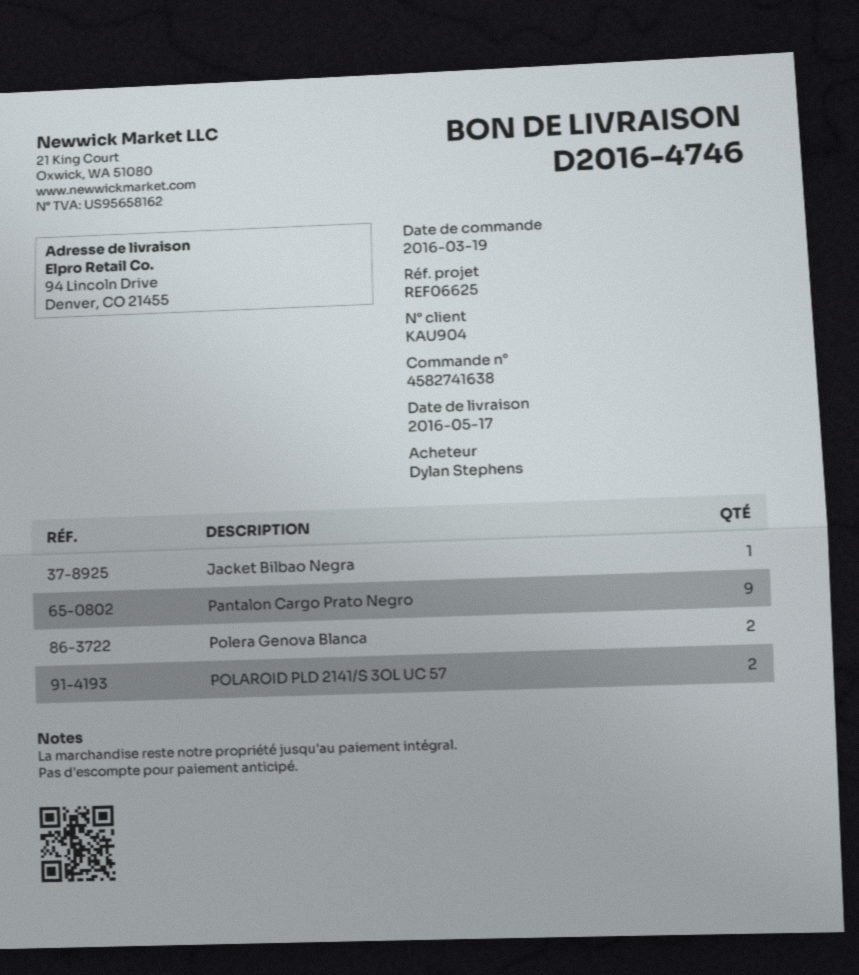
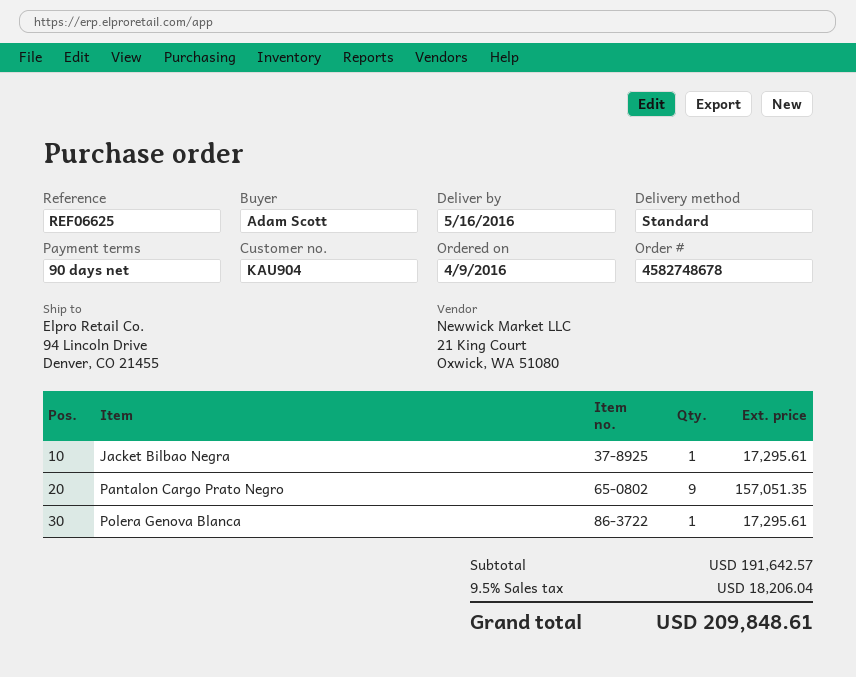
order number: 4582741638 -> 4582748678
order date: 2016-03-19 -> 2016-04-09
delivery date: 2016-05-17 -> 2016-05-16
ordered by: Dylan Stephens -> Adam Scott
Polera Genova Blanca: 2 -> 1
POLAROID PLD 2141/S 3OL UC 57: 2 -> none

